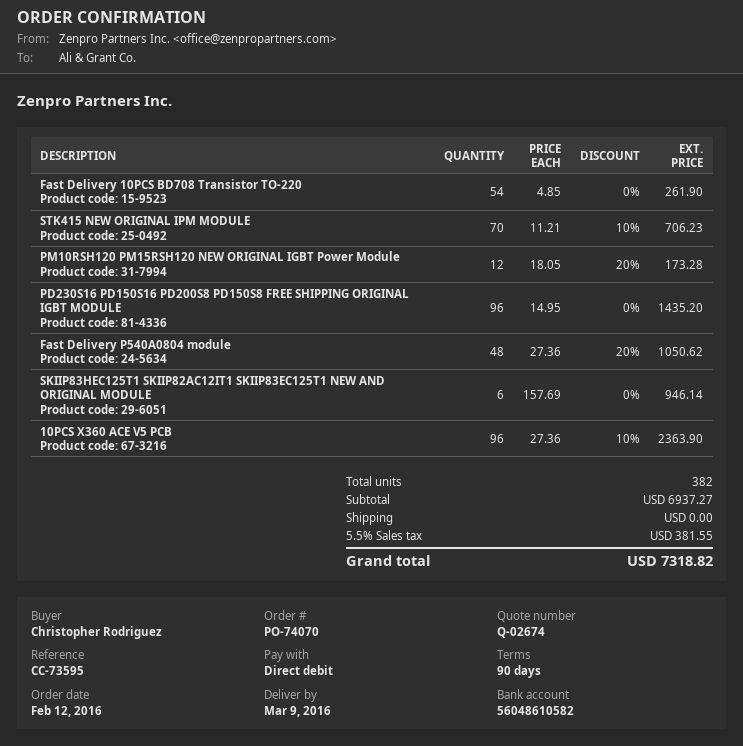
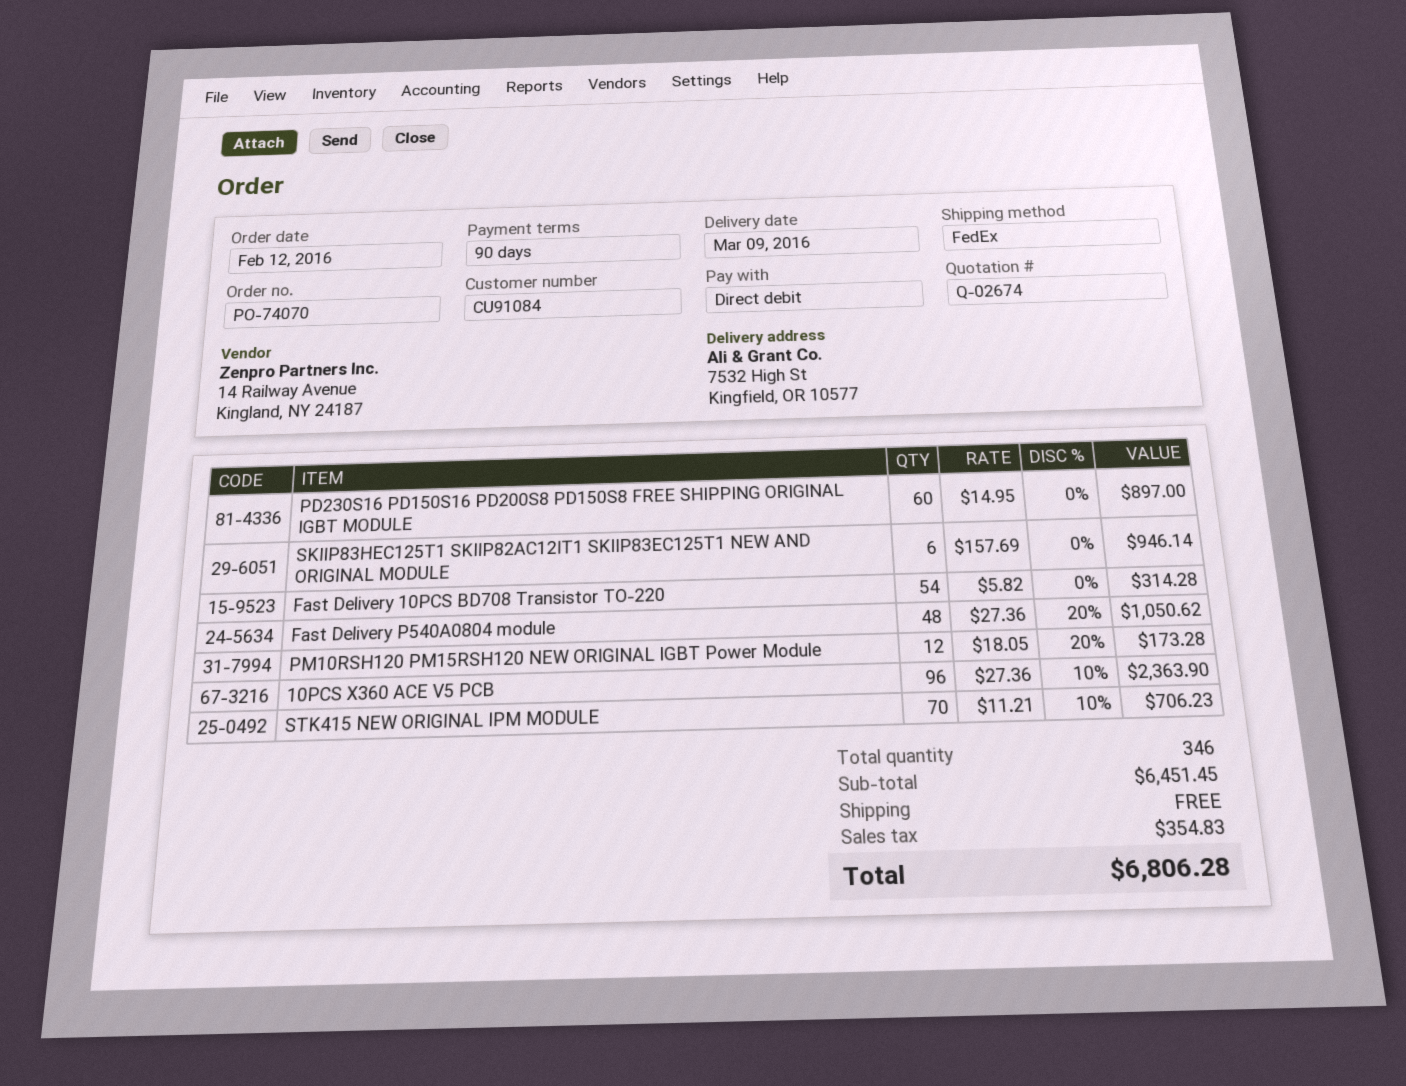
Fast Delivery 10PCS BD708 Transistor TO-220: 54 x 4.85 = 261.90 -> 54 x 5.82 = 314.28
PD230S16 PD150S16 PD200S8 PD150S8 FREE SHIPPING ORIGINAL IGBT MODULE: 96 x 14.95 = 1435.20 -> 60 x 14.95 = 897.00
total quantity: 382 -> 346
subtotal: 6937.27 -> 6451.45
tax: 381.55 -> 354.83
total: 7318.82 -> 6806.28

